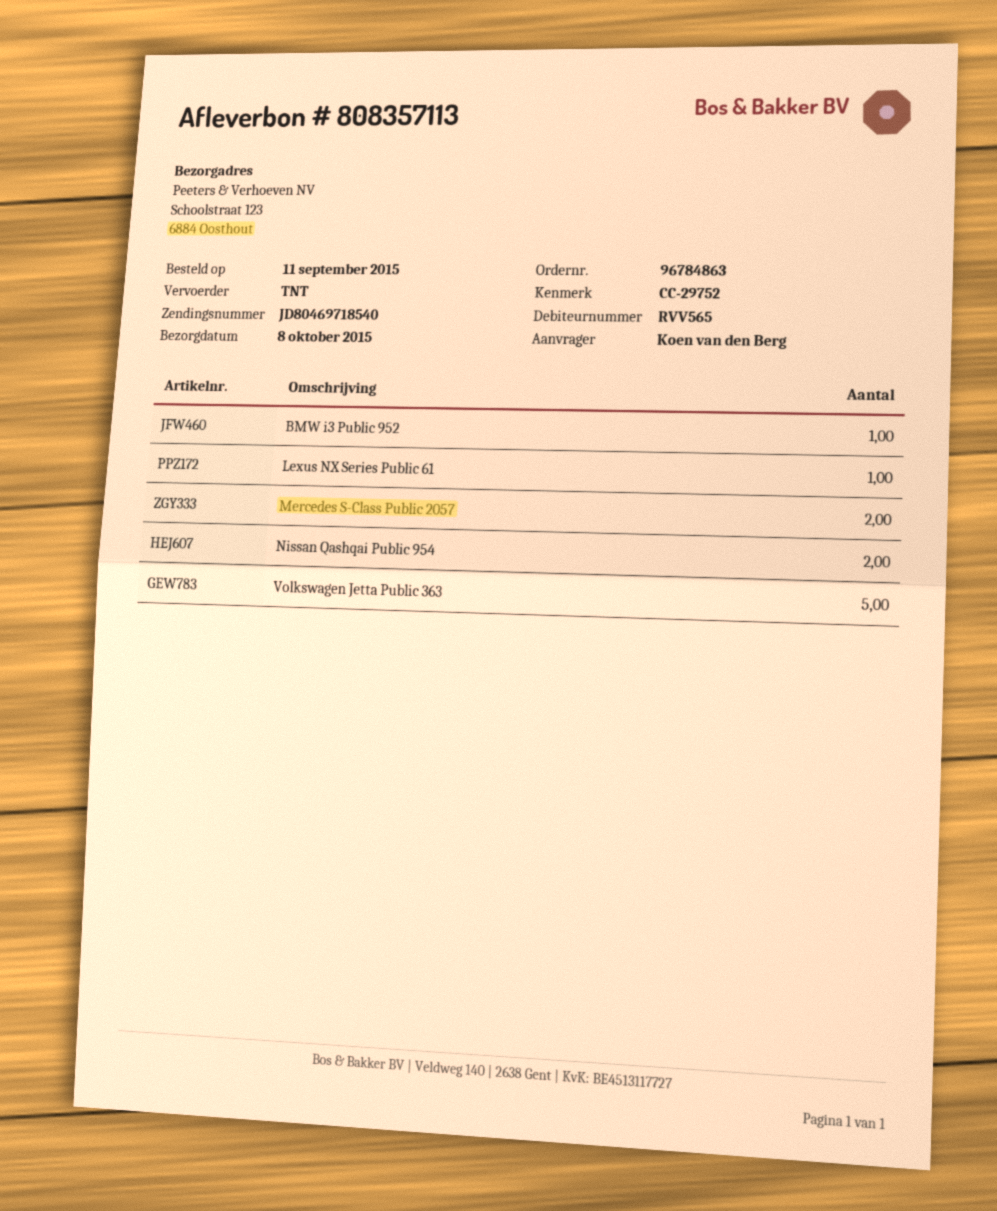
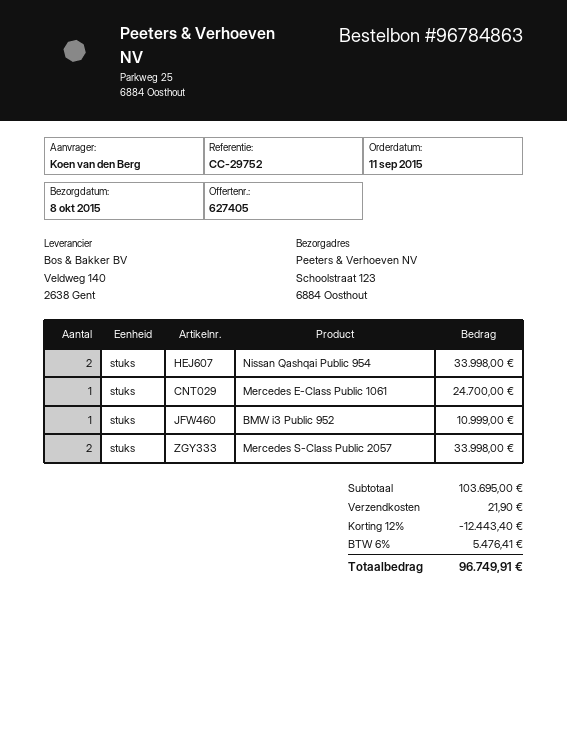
Lexus NX Series Public 61: 1 -> none
Volkswagen Jetta Public 363: 5 -> none
Mercedes E-Class Public 1061: none -> 1

